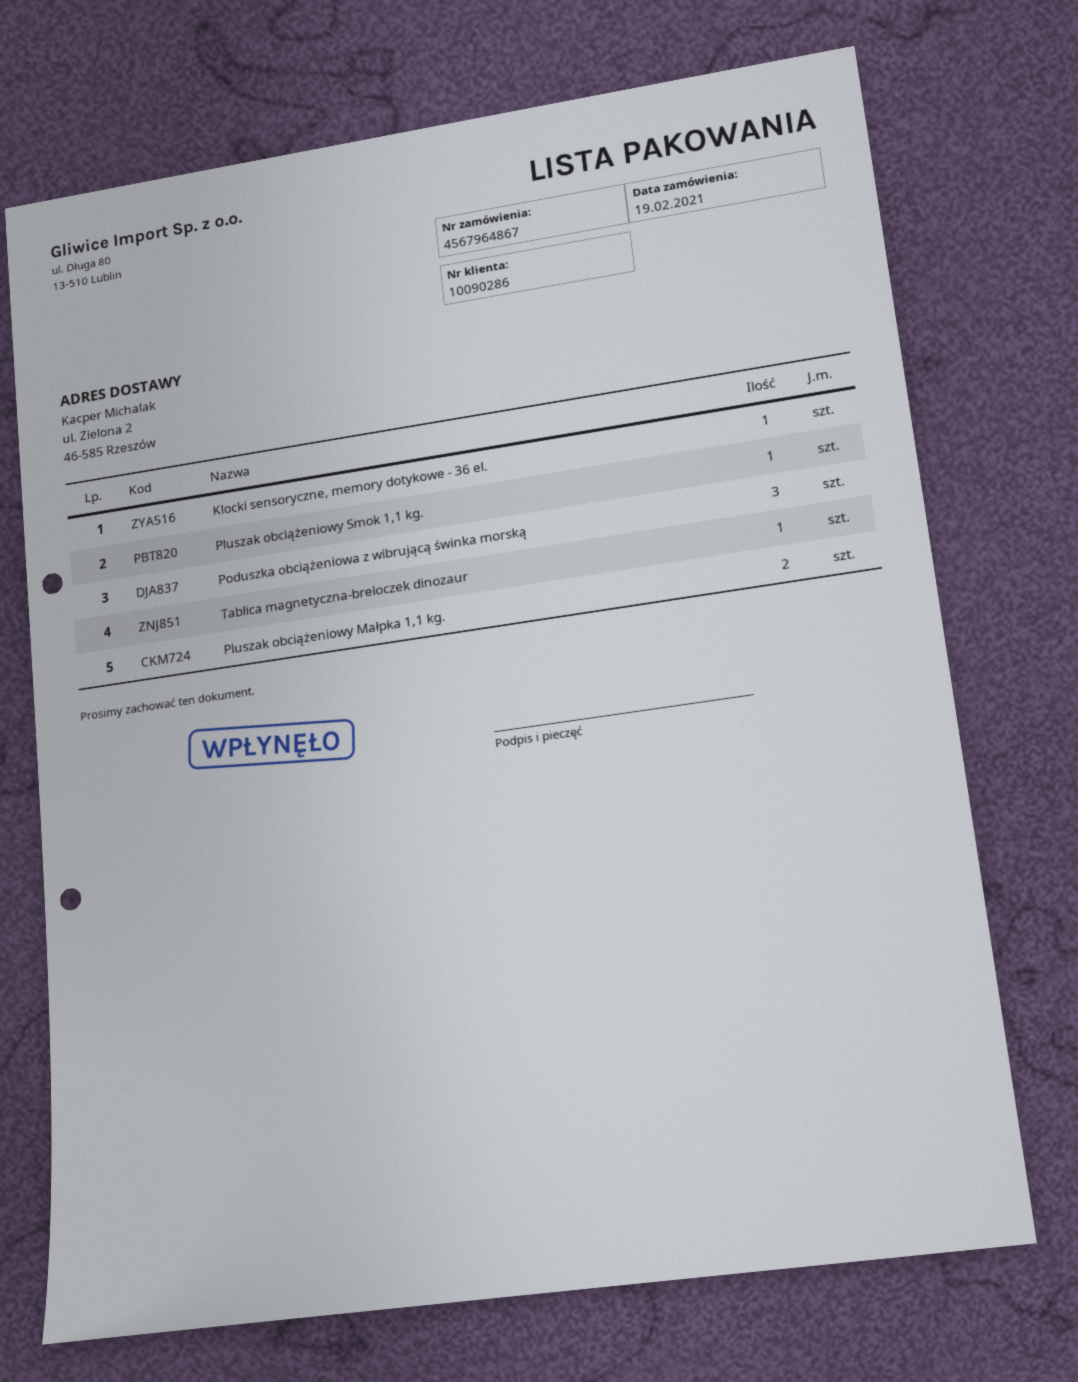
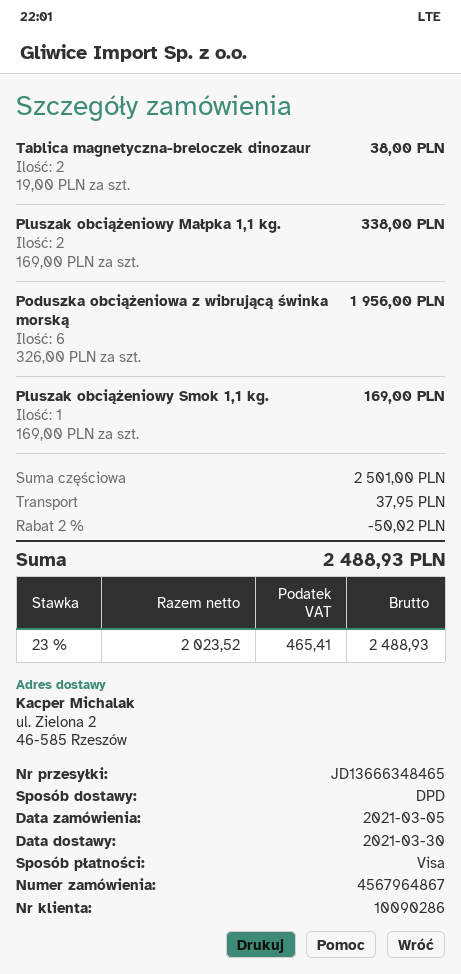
order date: 2021-02-19 -> 2021-03-05
Klocki sensoryczne, memory dotykowe - 36 el.: 1 -> none
Poduszka obciążeniowa z wibrującą świnka morską: 3 -> 6
Tablica magnetyczna-breloczek dinozaur: 1 -> 2

